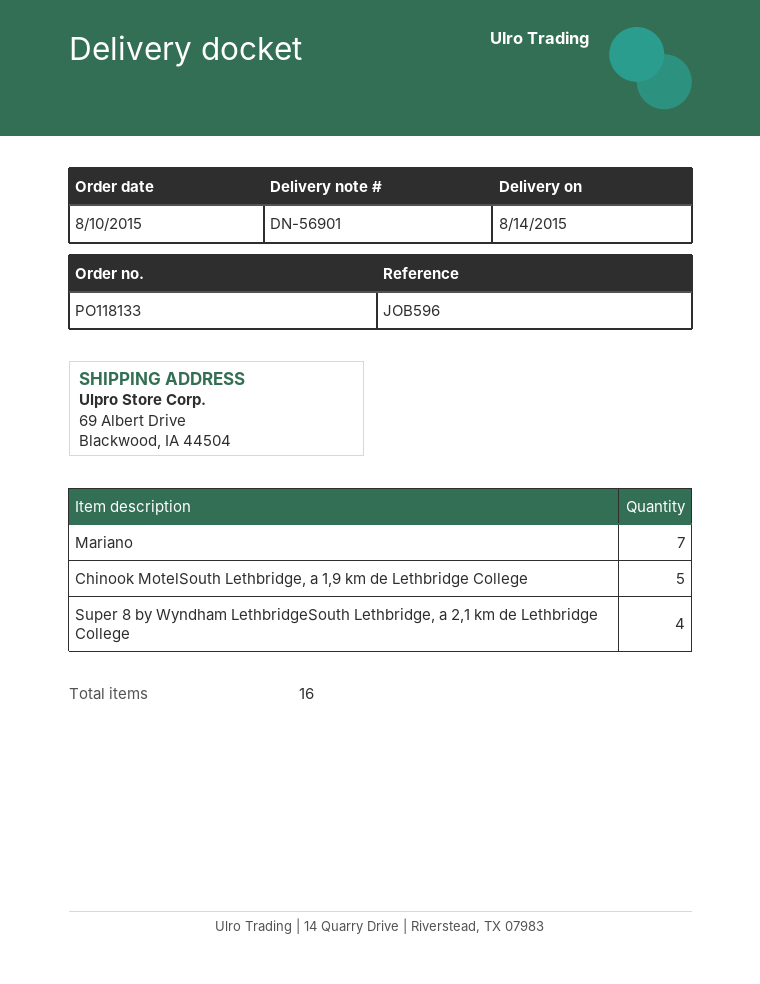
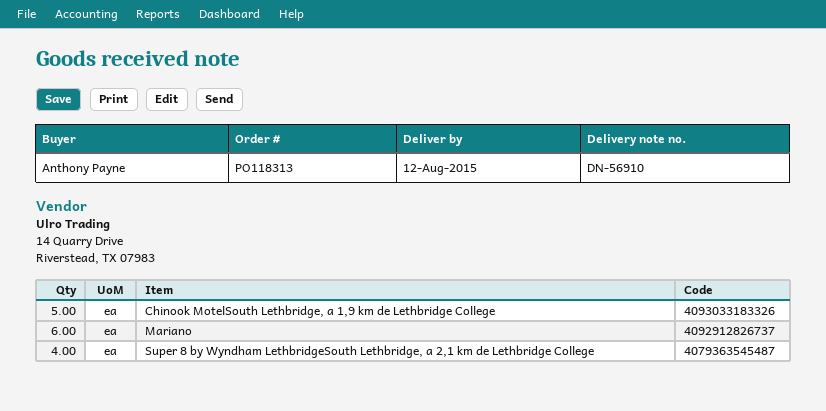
order number: PO118133 -> PO118313
delivery note number: DN-56901 -> DN-56910
delivery date: 2015-08-14 -> 2015-08-12
Mariano: 7 -> 6

